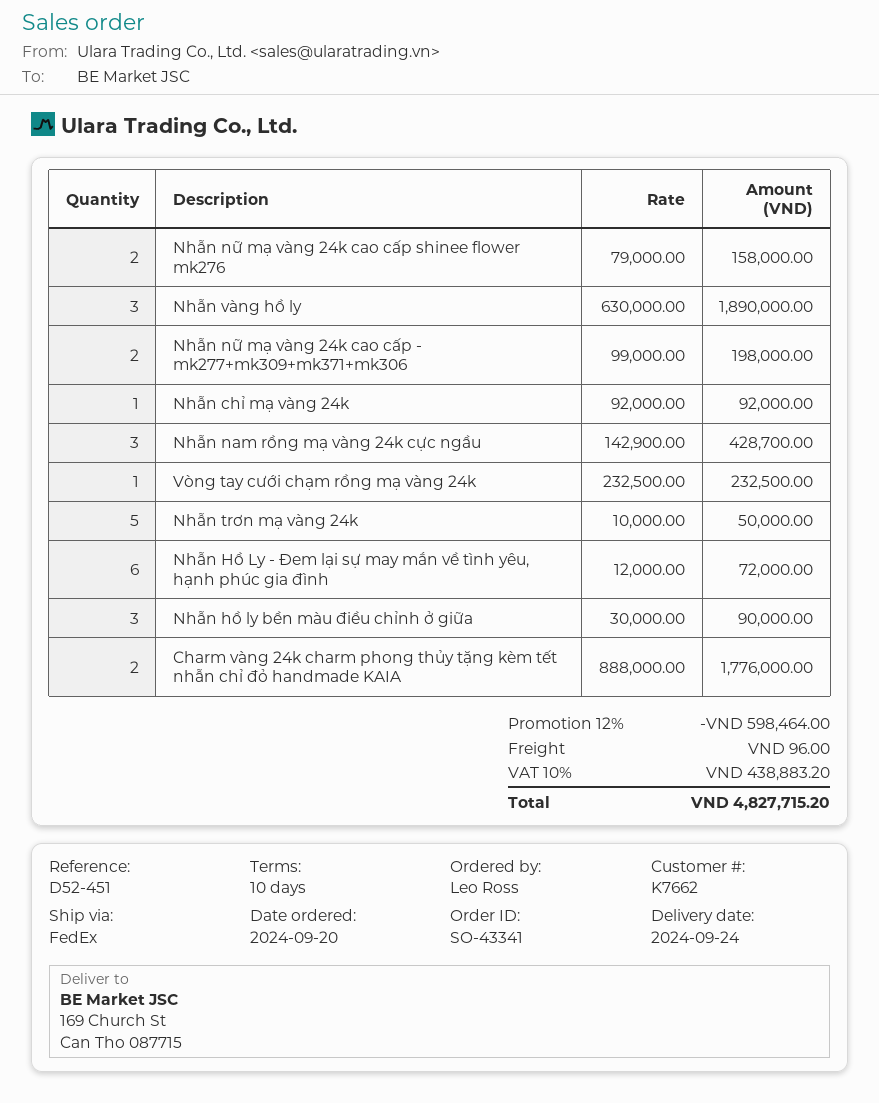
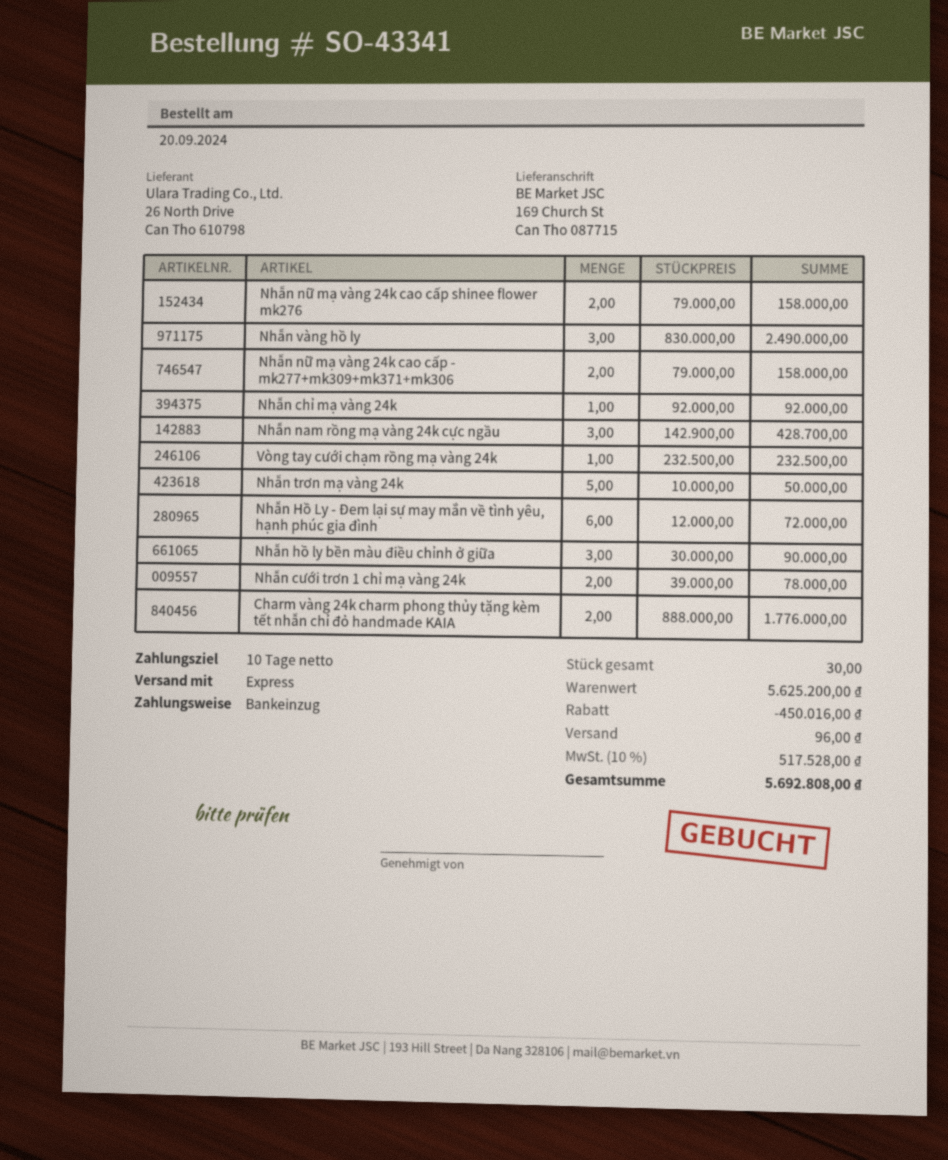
shipping method: FedEx -> express
Nhẫn vàng hồ ly: 3 x 630000.00 = 1890000.00 -> 3 x 830000.00 = 2490000.00
Nhẫn nữ mạ vàng 24k cao cấp - mk277+mk309+mk371+mk306: 2 x 99000.00 = 198000.00 -> 2 x 79000.00 = 158000.00
Nhẫn cưới trơn 1 chỉ mạ vàng 24k: none -> 2 x 39000.00 = 78000.00
discount: 598464.00 -> 450016.00
tax: 10% = 438883.20 -> 10% = 517528.00
total: 4827715.20 -> 5692808.00

